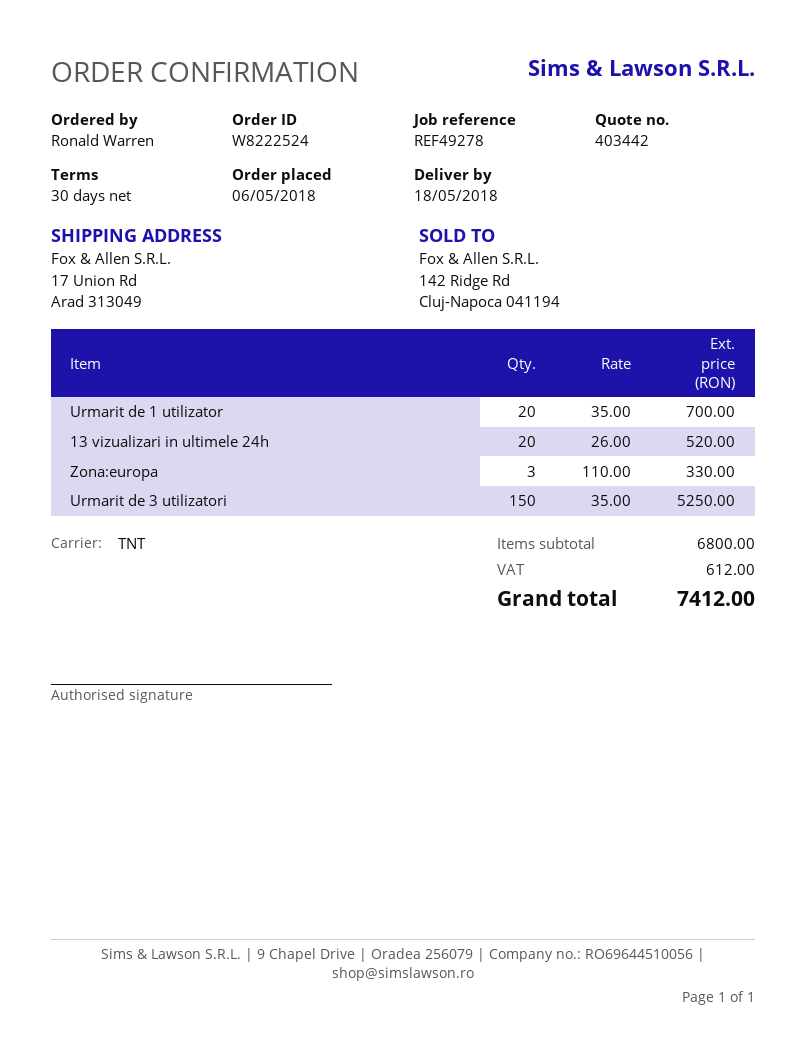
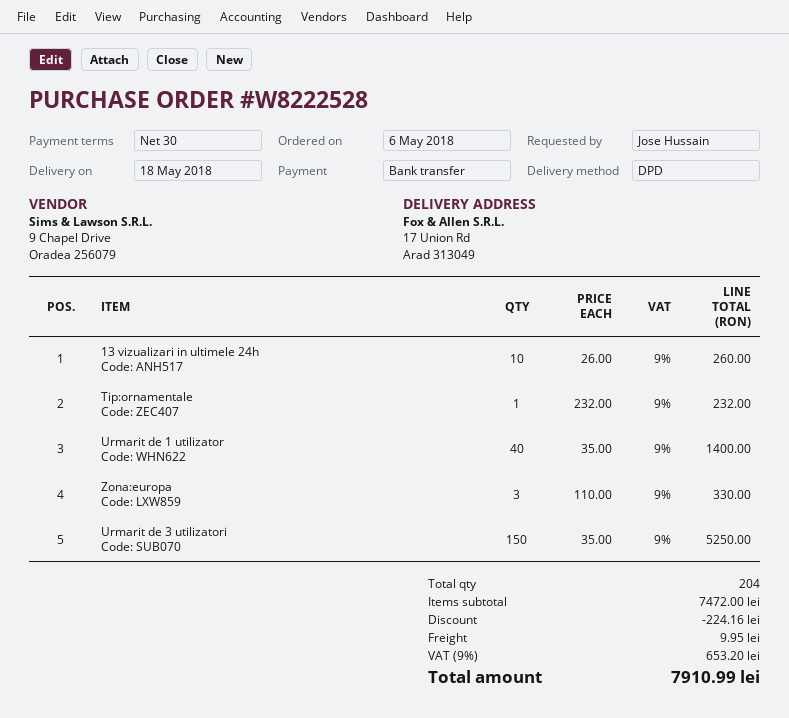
order number: W8222524 -> W8222528
ordered by: Ronald Warren -> Jose Hussain
shipping method: TNT -> DPD
Urmarit de 1 utilizator: 20 x 35.00 = 700.00 -> 40 x 35.00 = 1400.00
13 vizualizari in ultimele 24h: 20 x 26.00 = 520.00 -> 10 x 26.00 = 260.00
Tip:ornamentale: none -> 1 x 232.00 = 232.00
subtotal: 6800.00 -> 7472.00
discount: none -> 224.16
shipping: none -> 9.95
tax: 612.00 -> 653.20
total: 7412.00 -> 7910.99

